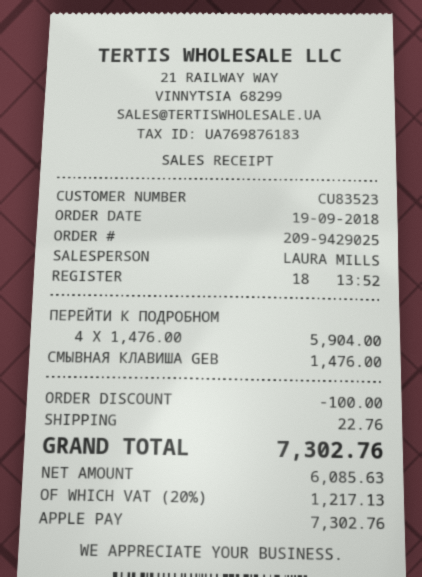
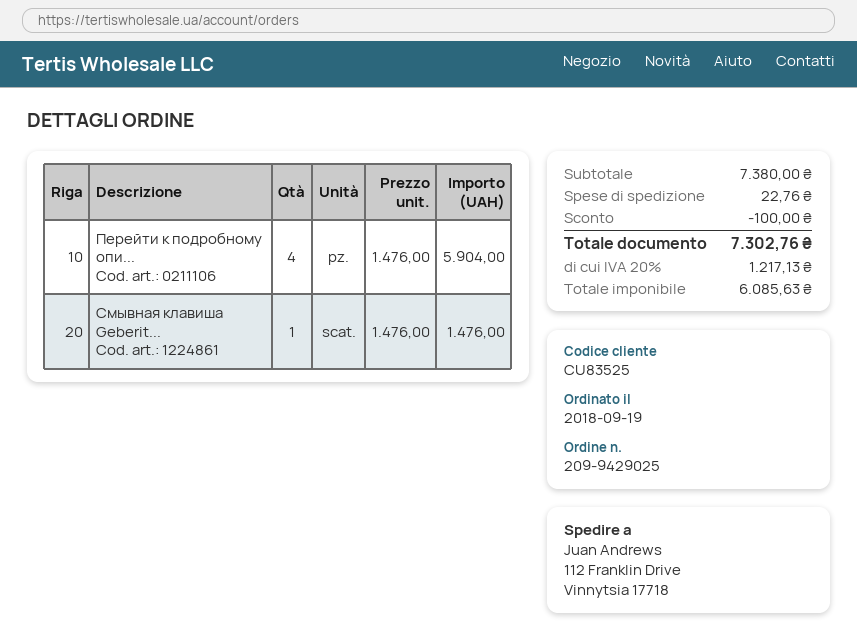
customer number: CU83523 -> CU83525

